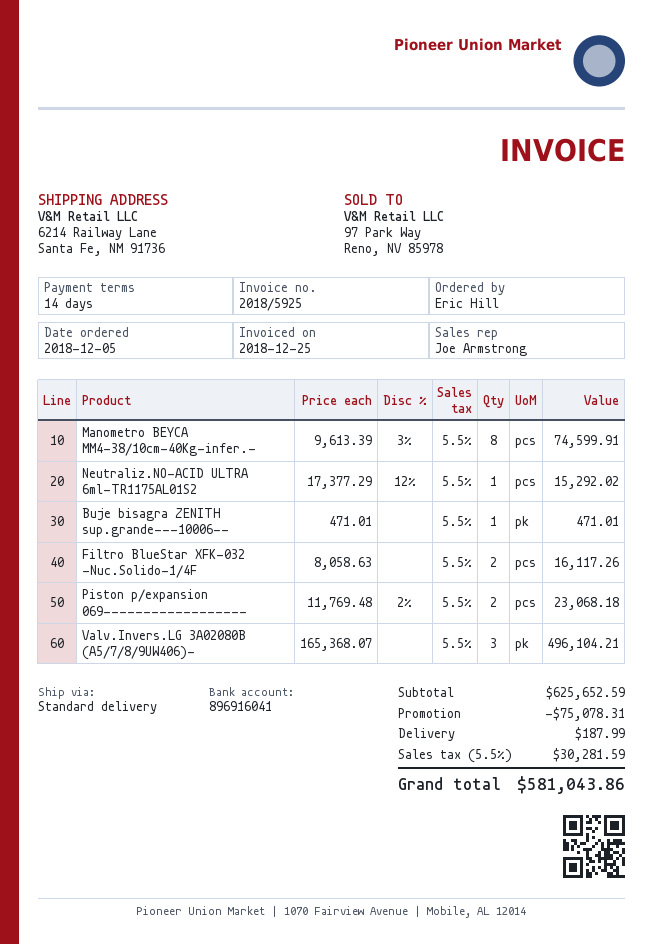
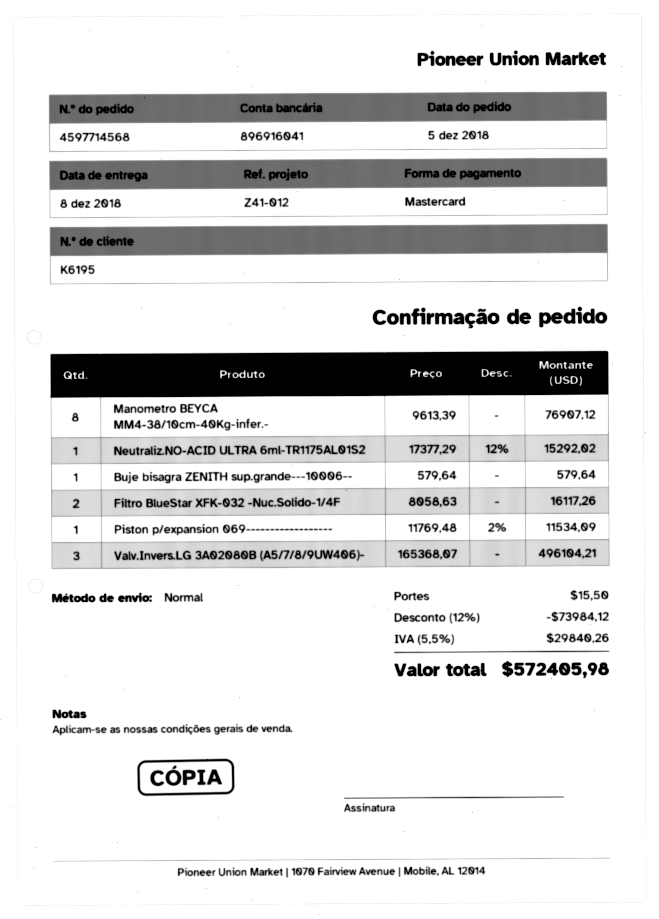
Manometro BEYCA MM4-38/10cm-40Kg-infer.-: 8 x 9613.39 - 3% = 74599.91 -> 8 x 9613.39 = 76907.12
Buje bisagra ZENITH sup.grande---10006--: 1 x 471.01 = 471.01 -> 1 x 579.64 = 579.64
Piston p/expansion 069------------------: 2 x 11769.48 - 2% = 23068.18 -> 1 x 11769.48 - 2% = 11534.09
discount: 75078.31 -> 73984.12
shipping: 187.99 -> 15.50
tax: 5.5% = 30281.59 -> 5.5% = 29840.26
total: 581043.86 -> 572405.98

